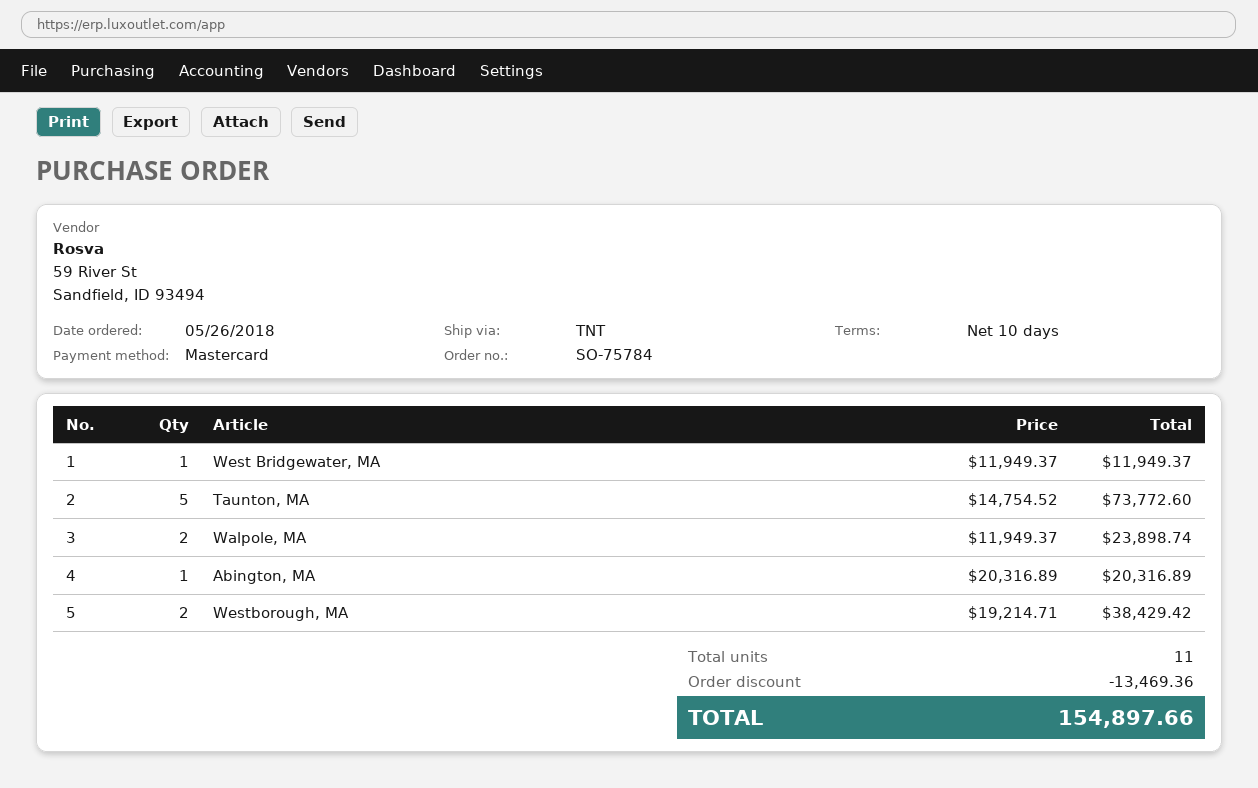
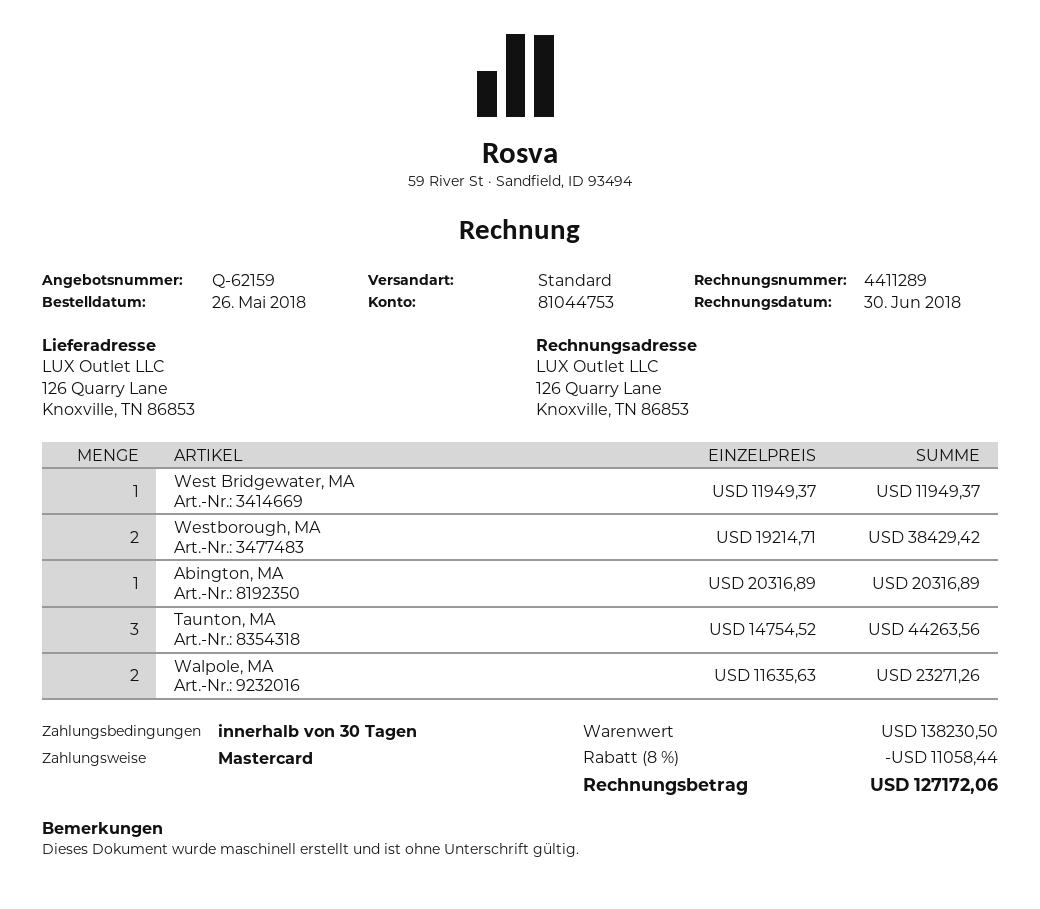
payment terms: 10 days -> 30 days
shipping method: TNT -> standard
Taunton, MA: 5 x 14754.52 = 73772.60 -> 3 x 14754.52 = 44263.56
Walpole, MA: 2 x 11949.37 = 23898.74 -> 2 x 11635.63 = 23271.26
discount: 13469.36 -> 11058.44
total: 154897.66 -> 127172.06

